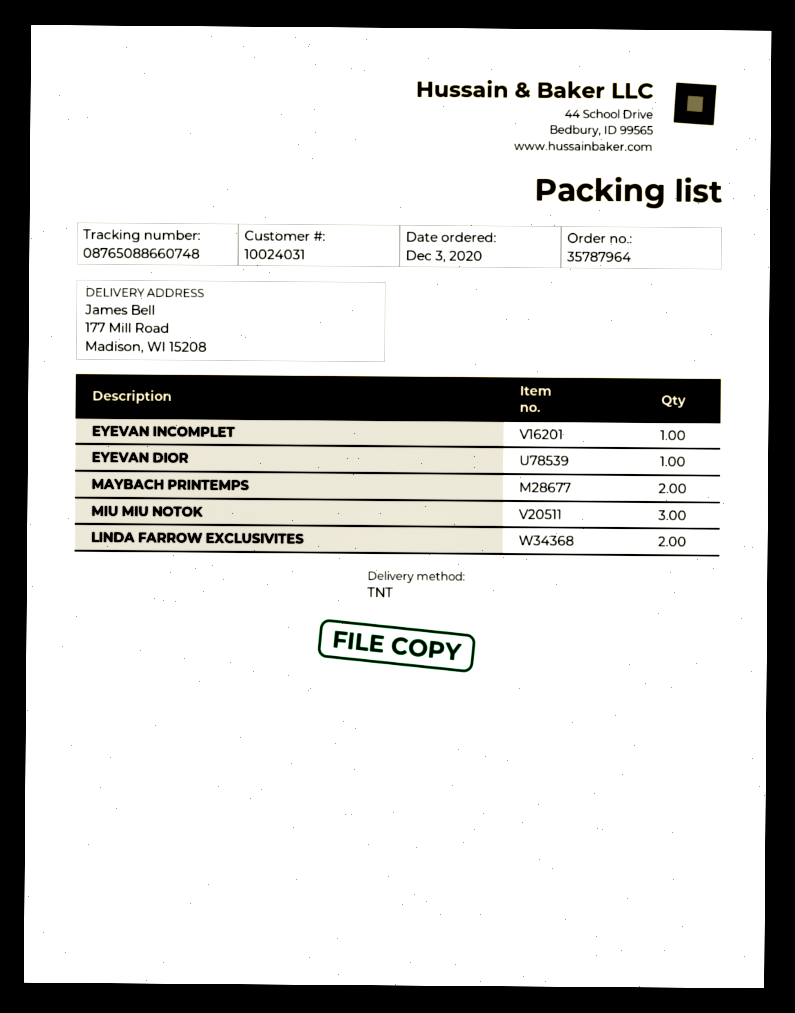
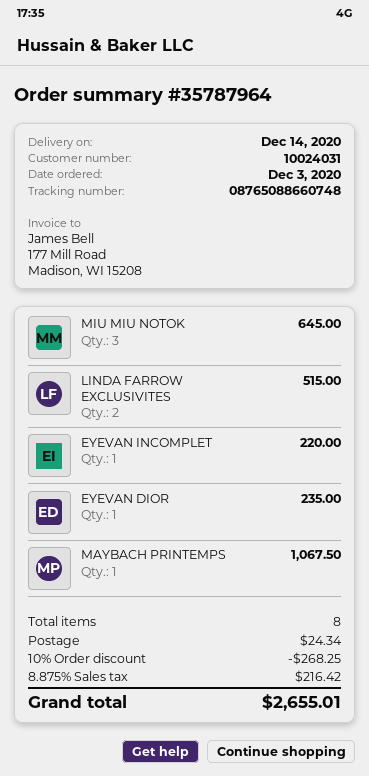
MAYBACH PRINTEMPS: 2 -> 1

